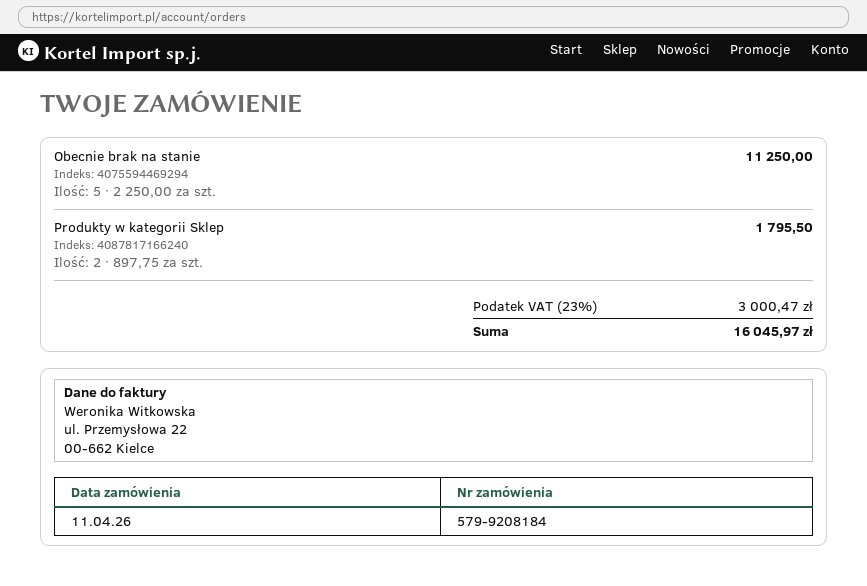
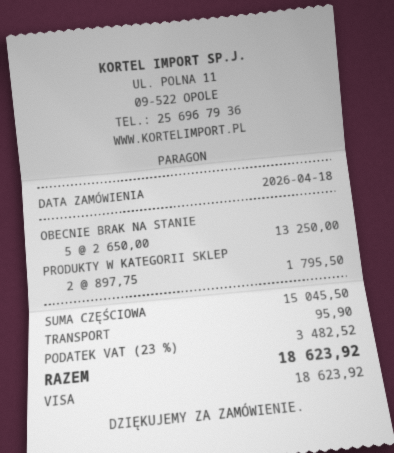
order date: 2026-04-11 -> 2026-04-18
Obecnie brak na stanie: 5 x 2250.00 = 11250.00 -> 5 x 2650.00 = 13250.00
shipping: none -> 95.90
tax: 23% = 3000.47 -> 23% = 3482.52
total: 16045.97 -> 18623.92

